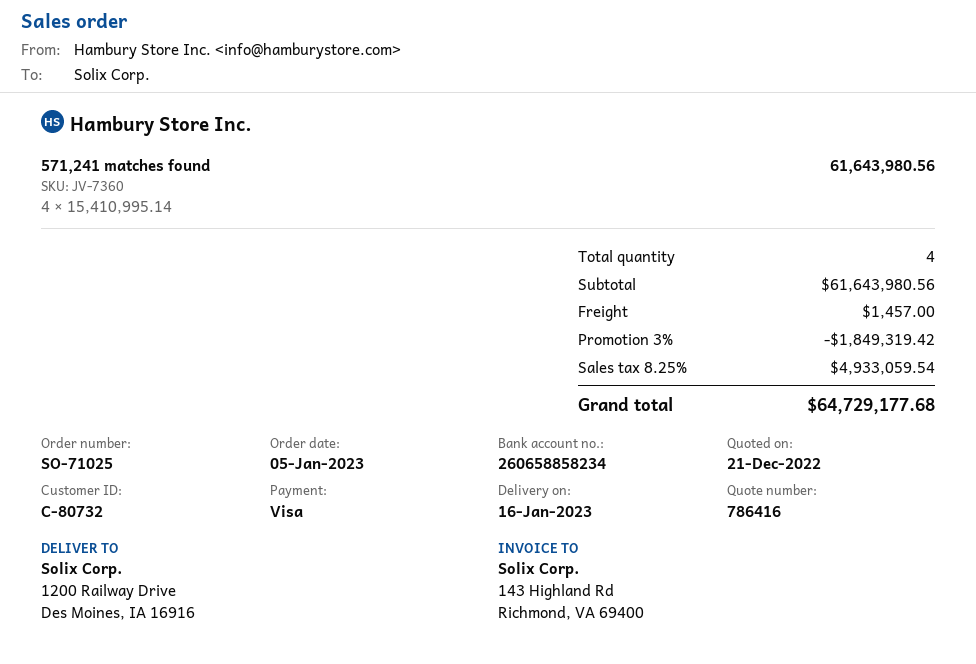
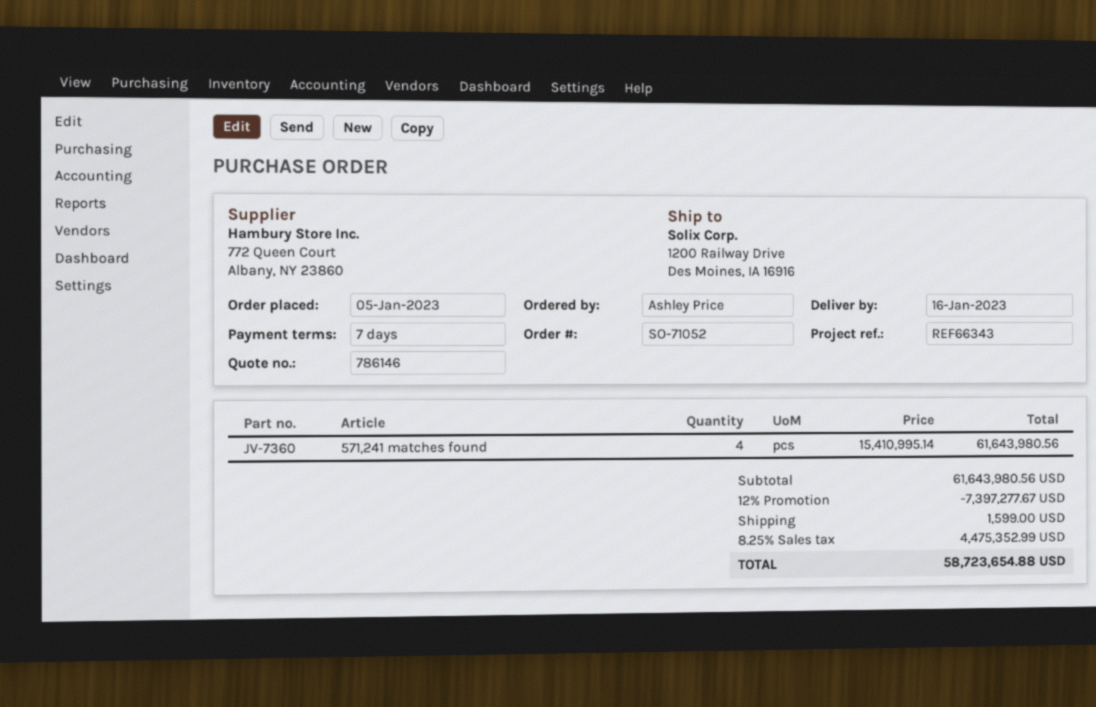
quote number: 786416 -> 786146
order number: SO-71025 -> SO-71052
discount: 3% = 1849319.42 -> 12% = 7397277.67
shipping: 1457.00 -> 1599.00
tax: 8.25% = 4933059.54 -> 8.25% = 4475352.99
total: 64729177.68 -> 58723654.88

